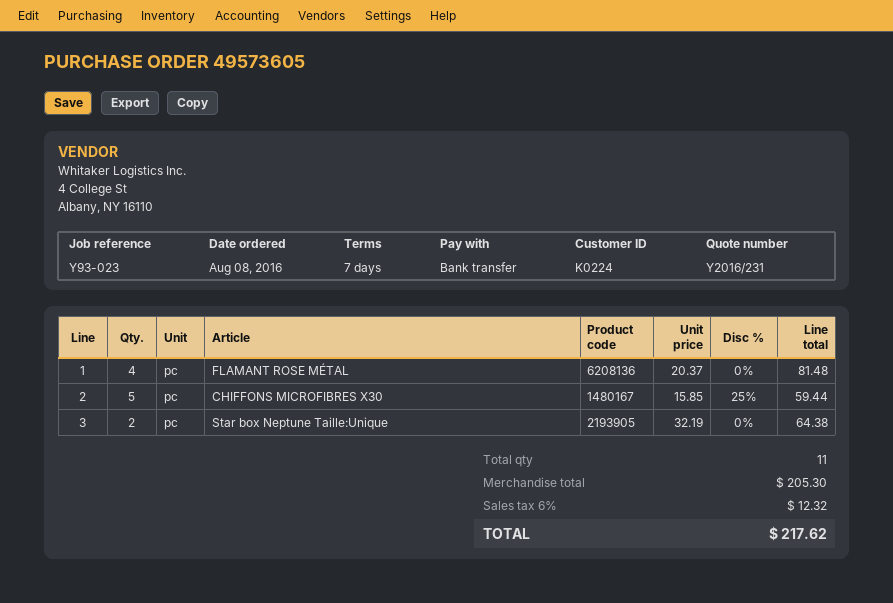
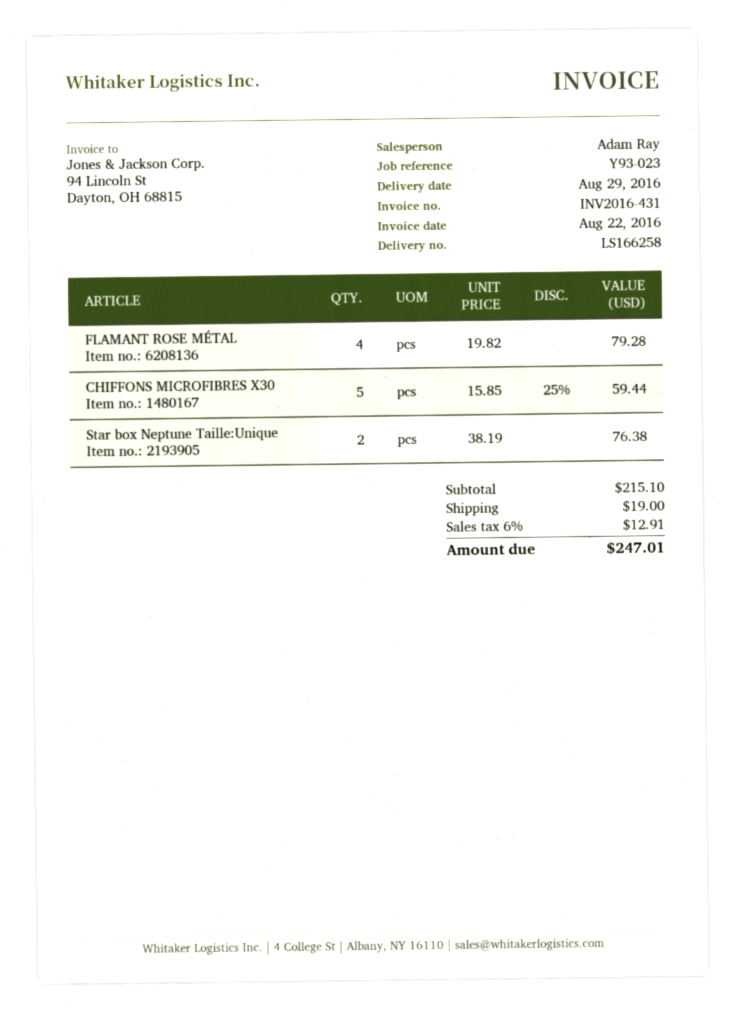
FLAMANT ROSE MÉTAL: 4 x 20.37 = 81.48 -> 4 x 19.82 = 79.28
Star box Neptune Taille:Unique: 2 x 32.19 = 64.38 -> 2 x 38.19 = 76.38
subtotal: 205.30 -> 215.10
shipping: none -> 19.00
tax: 6% = 12.32 -> 6% = 12.91
total: 217.62 -> 247.01

